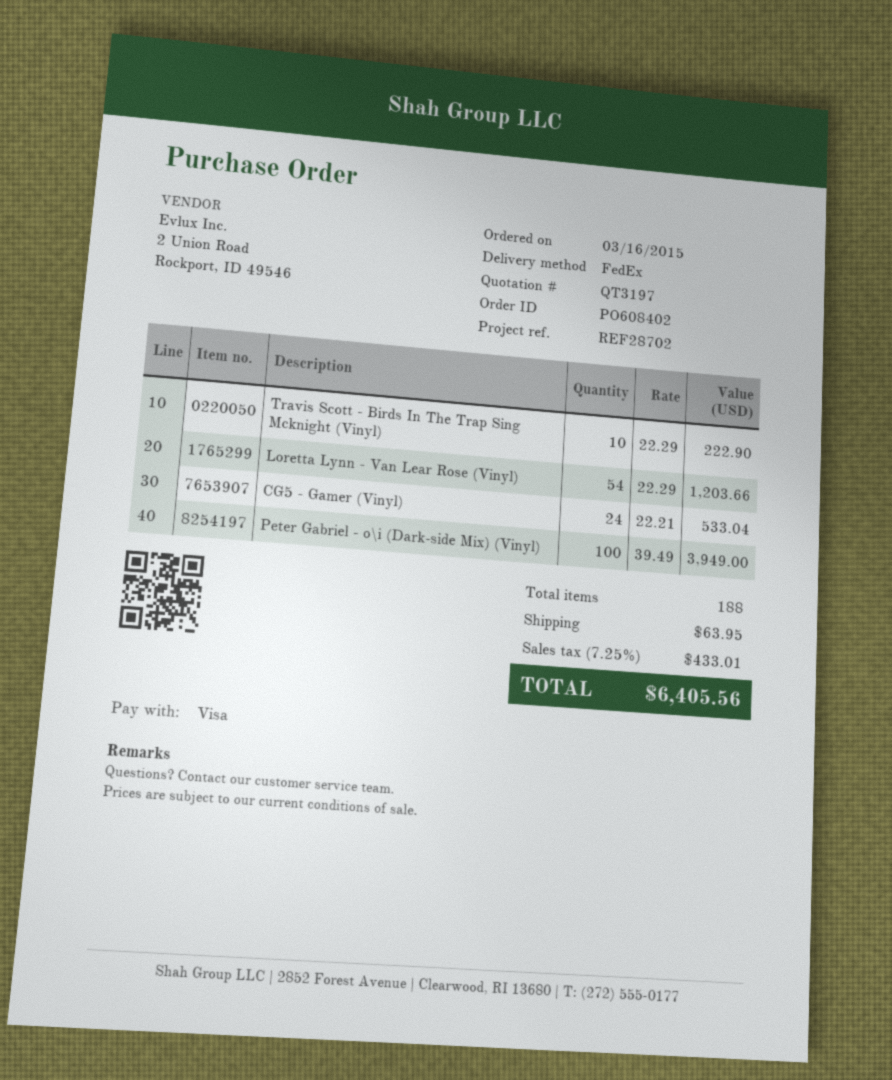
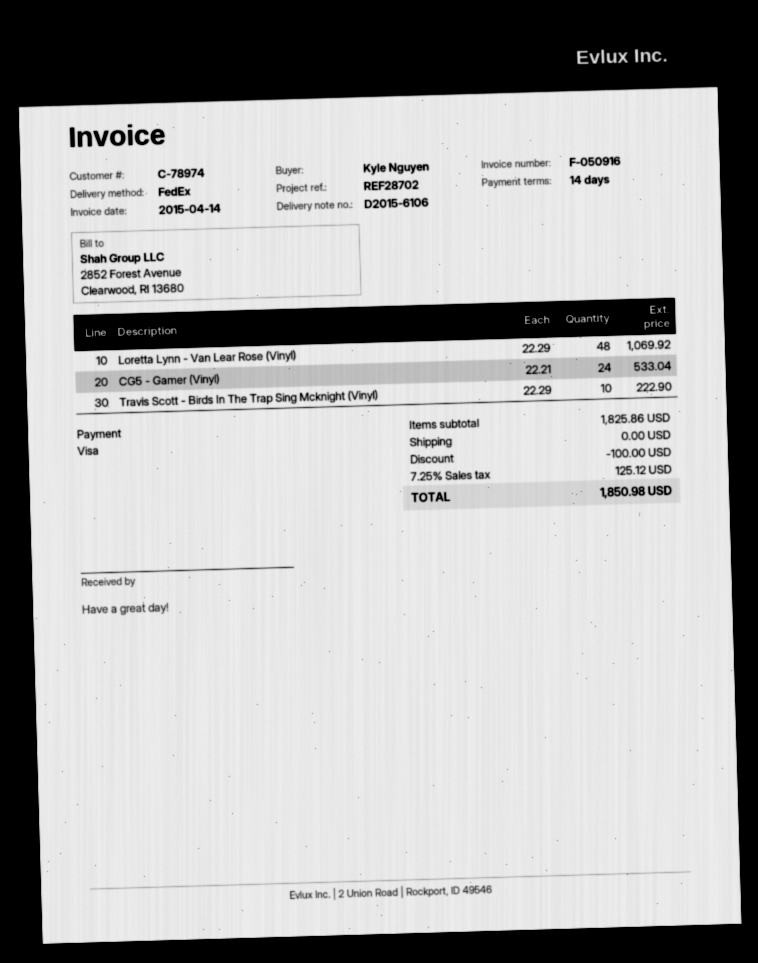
Loretta Lynn - Van Lear Rose (Vinyl): 54 x 22.29 = 1203.66 -> 48 x 22.29 = 1069.92
Peter Gabriel - o\i (Dark-side Mix) (Vinyl): 100 x 39.49 = 3949.00 -> none
discount: none -> 100.00
shipping: 63.95 -> 0.00
tax: 7.25% = 433.01 -> 7.25% = 125.12
total: 6405.56 -> 1850.98

